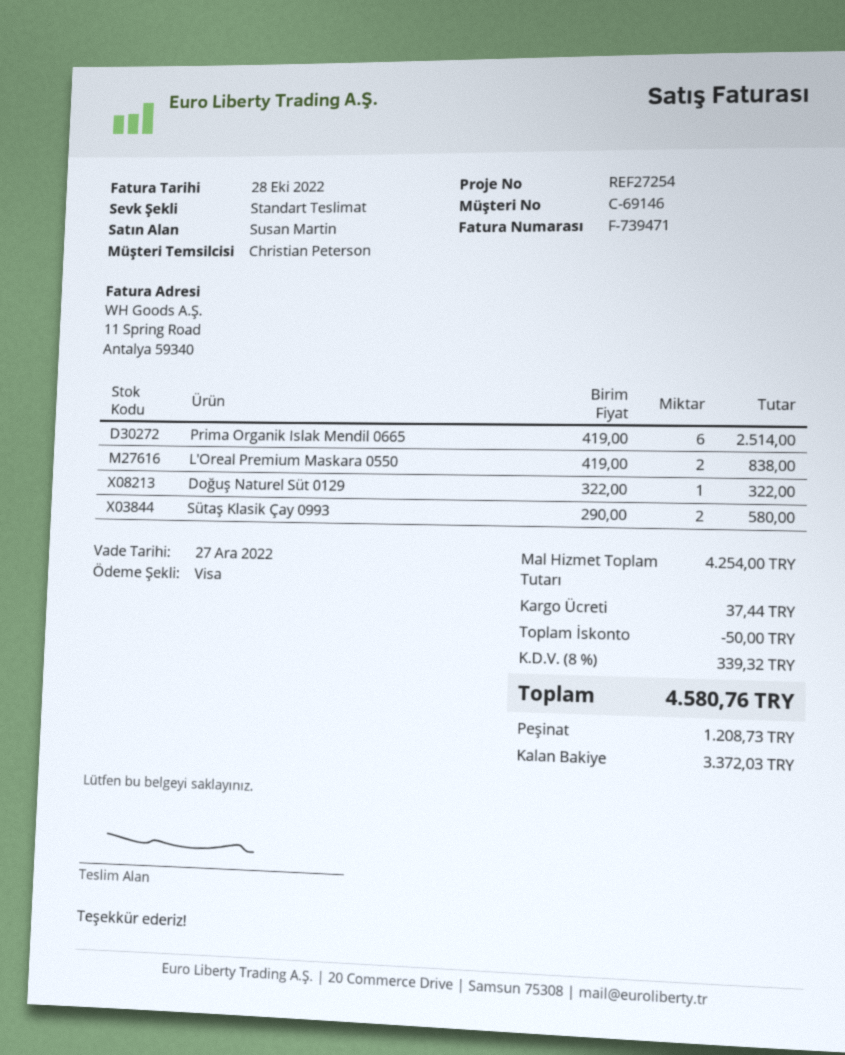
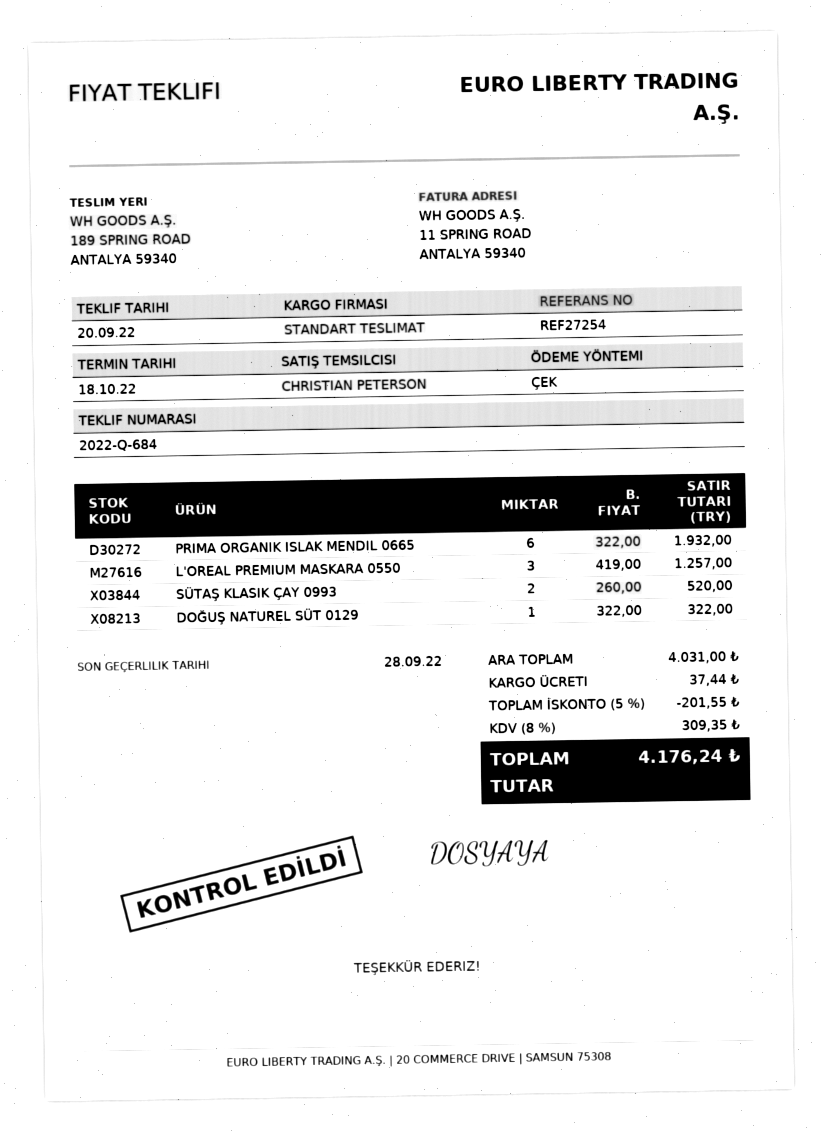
payment method: Visa -> cheque
Prima Organik Islak Mendil 0665: 6 x 419.00 = 2514.00 -> 6 x 322.00 = 1932.00
L'Oreal Premium Maskara 0550: 2 x 419.00 = 838.00 -> 3 x 419.00 = 1257.00
Sütaş Klasik Çay 0993: 2 x 290.00 = 580.00 -> 2 x 260.00 = 520.00
subtotal: 4254.00 -> 4031.00
discount: 50.00 -> 201.55
tax: 8% = 339.32 -> 8% = 309.35
total: 4580.76 -> 4176.24

